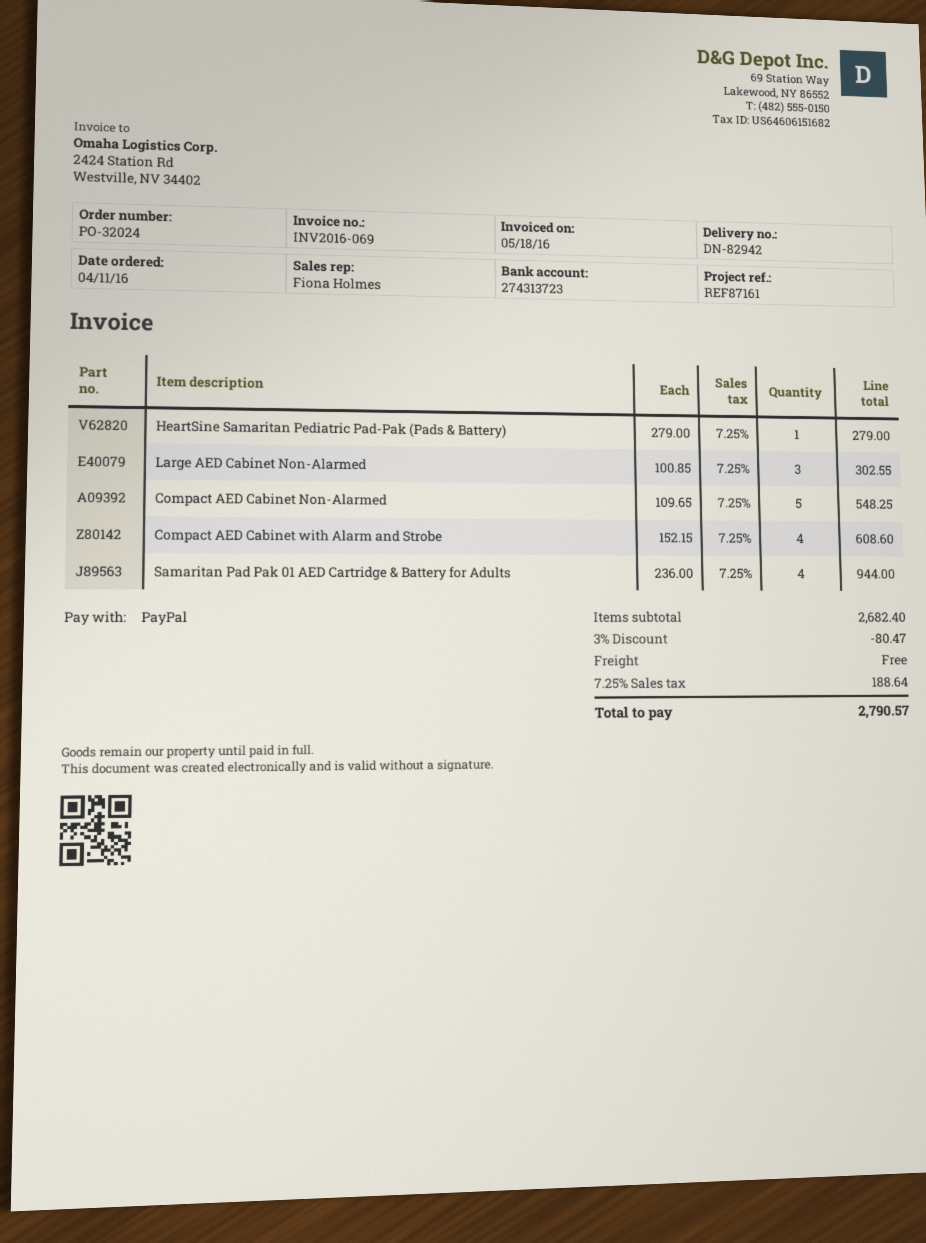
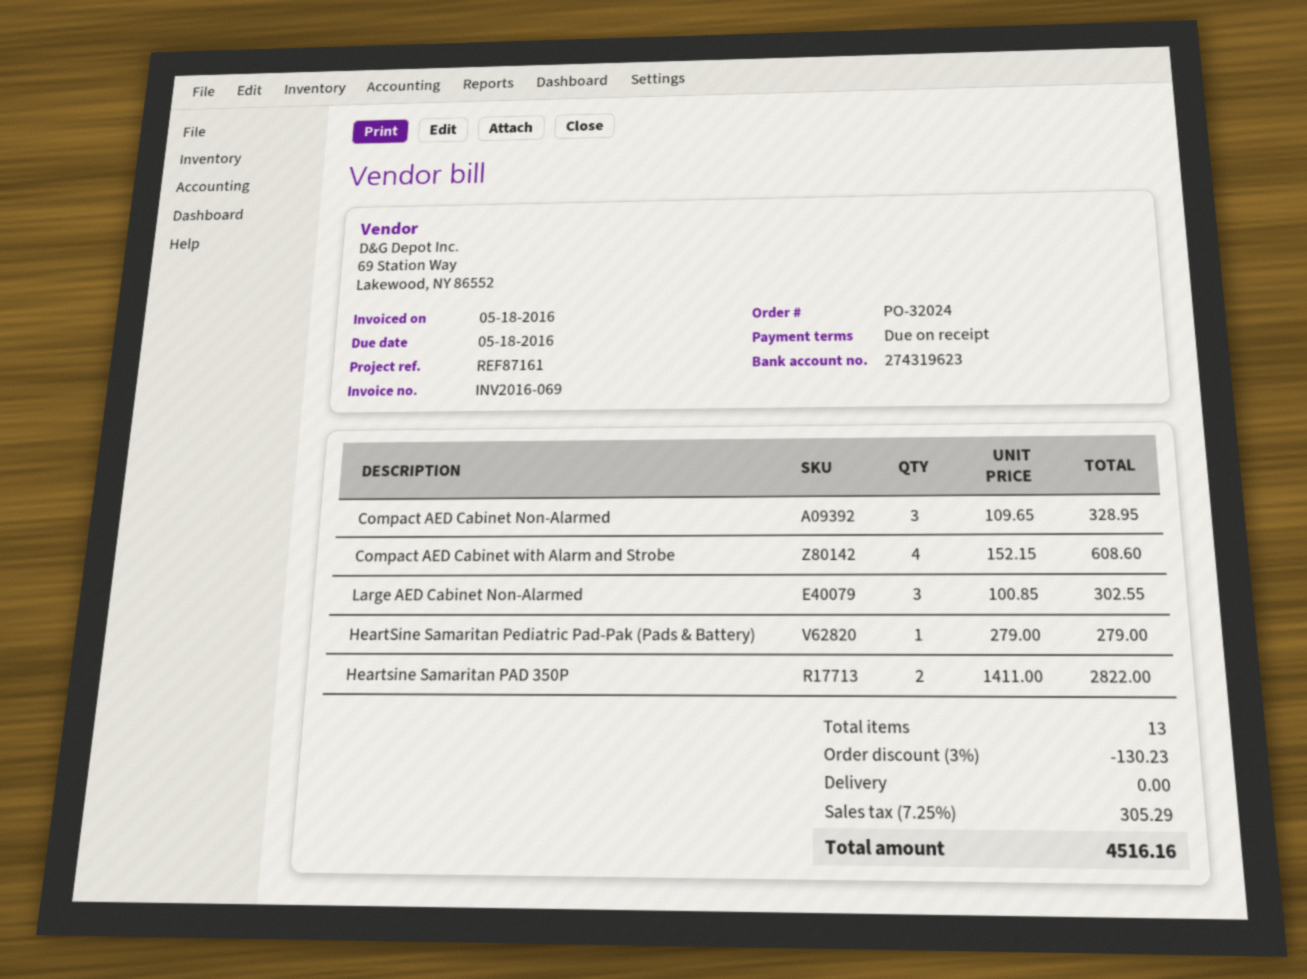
bank account: 274313723 -> 274319623
Compact AED Cabinet Non-Alarmed: 5 x 109.65 = 548.25 -> 3 x 109.65 = 328.95
Samaritan Pad Pak 01 AED Cartridge & Battery for Adults: 4 x 236.00 = 944.00 -> none
Heartsine Samaritan PAD 350P: none -> 2 x 1411.00 = 2822.00
discount: 3% = 80.47 -> 3% = 130.23
tax: 7.25% = 188.64 -> 7.25% = 305.29
total: 2790.57 -> 4516.16

